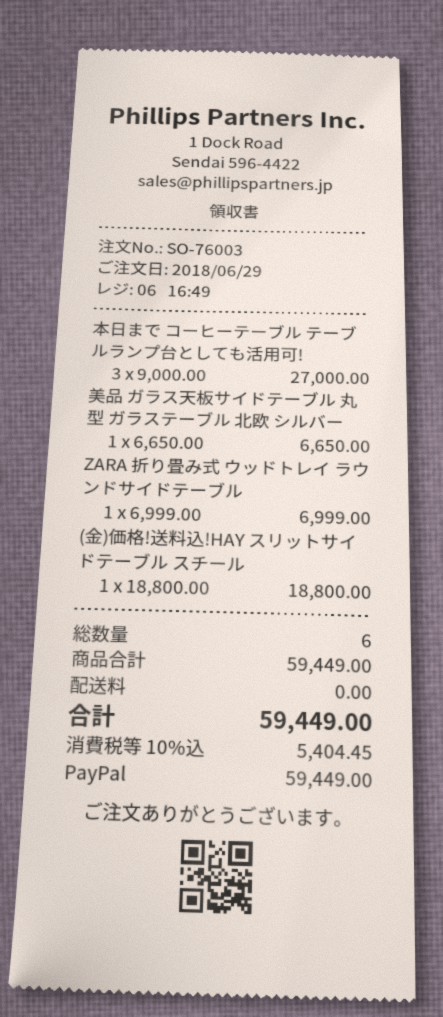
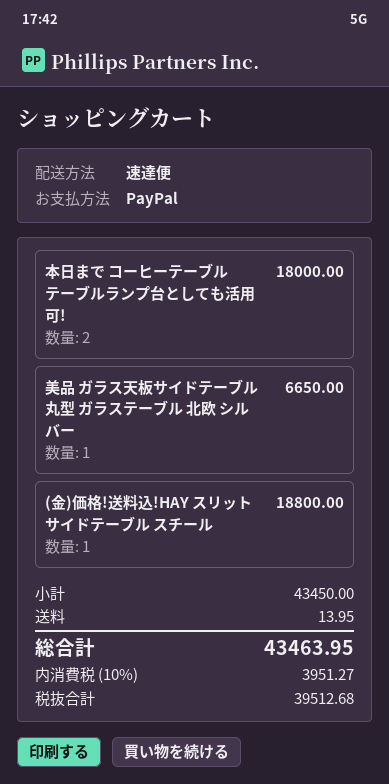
本日まで コーヒーテーブル テーブルランプ台としても活用可!: 3 for 27000.00 -> 2 for 18000.00
ZARA 折り畳み式 ウッドトレイ ラウンドサイドテーブル: 1 for 6999.00 -> none
subtotal: 59449.00 -> 43450.00
shipping: 0.00 -> 13.95
tax: 10% = 5404.45 -> 10% = 3951.27
total: 59449.00 -> 43463.95

